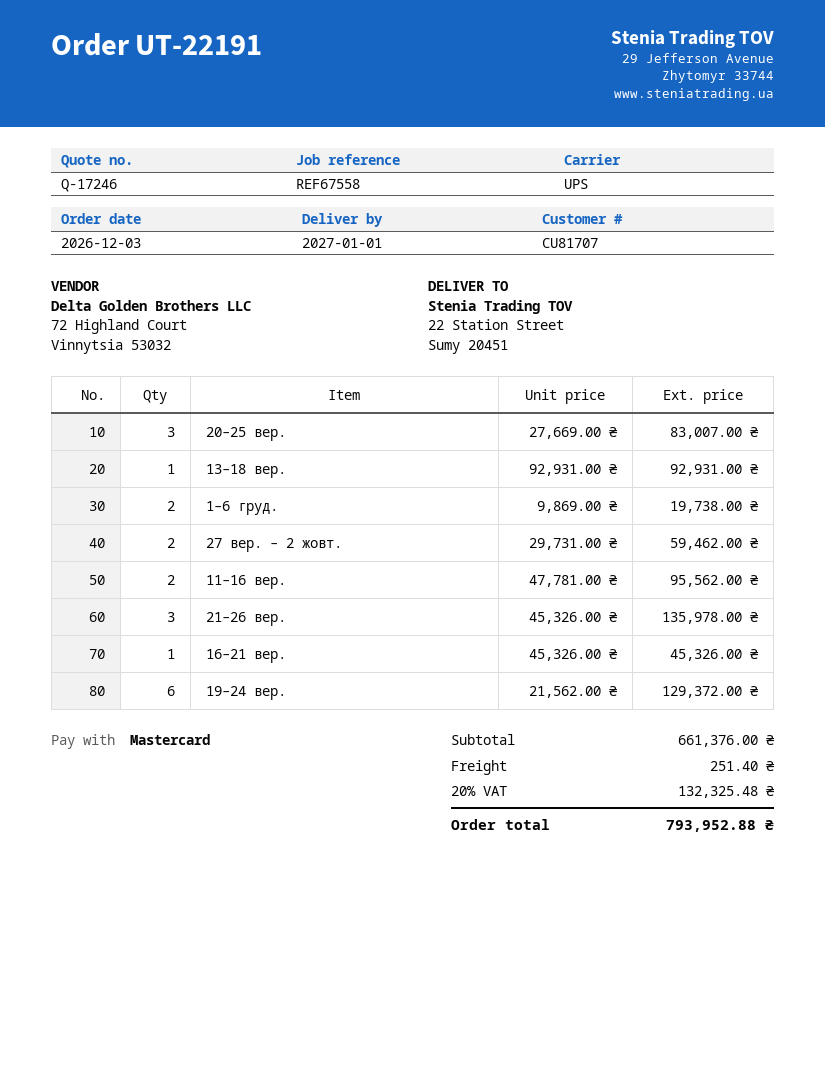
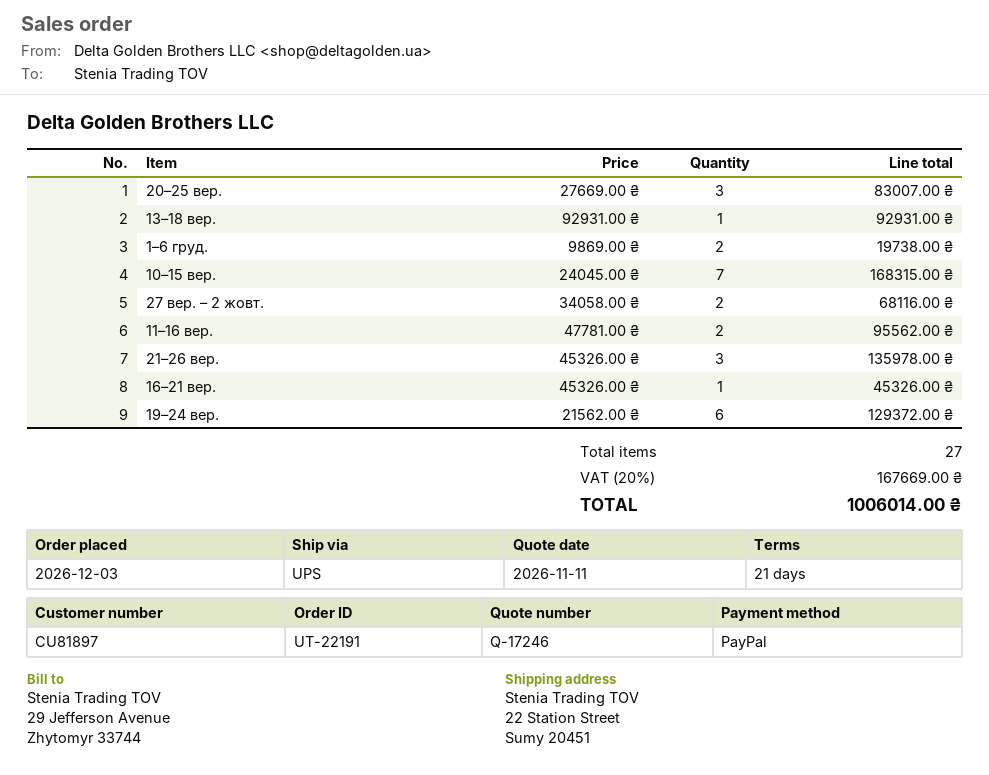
customer number: CU81707 -> CU81897
payment method: Mastercard -> PayPal
27 вер. – 2 жовт.: 2 x 29731.00 = 59462.00 -> 2 x 34058.00 = 68116.00
10–15 вер.: none -> 7 x 24045.00 = 168315.00
shipping: 251.40 -> none
tax: 20% = 132325.48 -> 20% = 167669.00
total: 793952.88 -> 1006014.00

